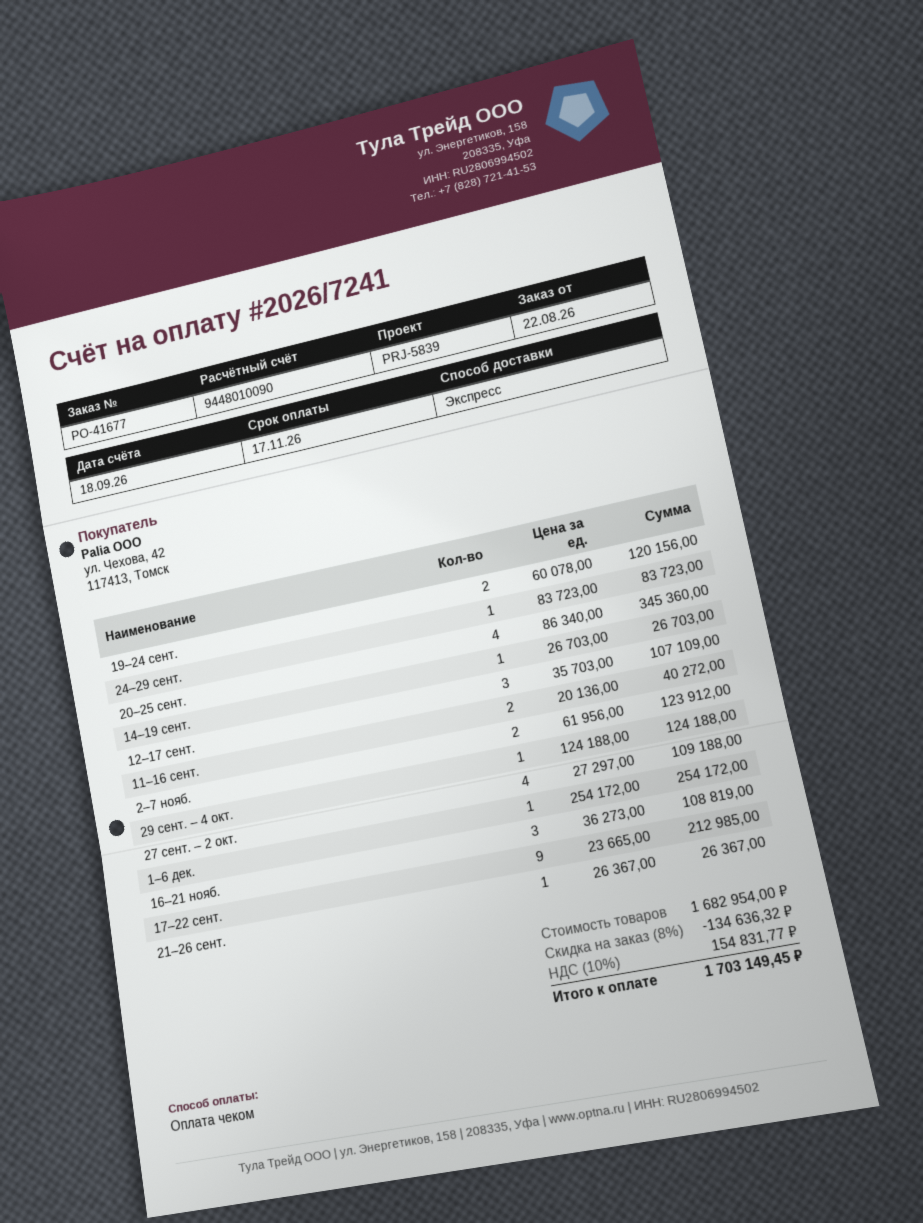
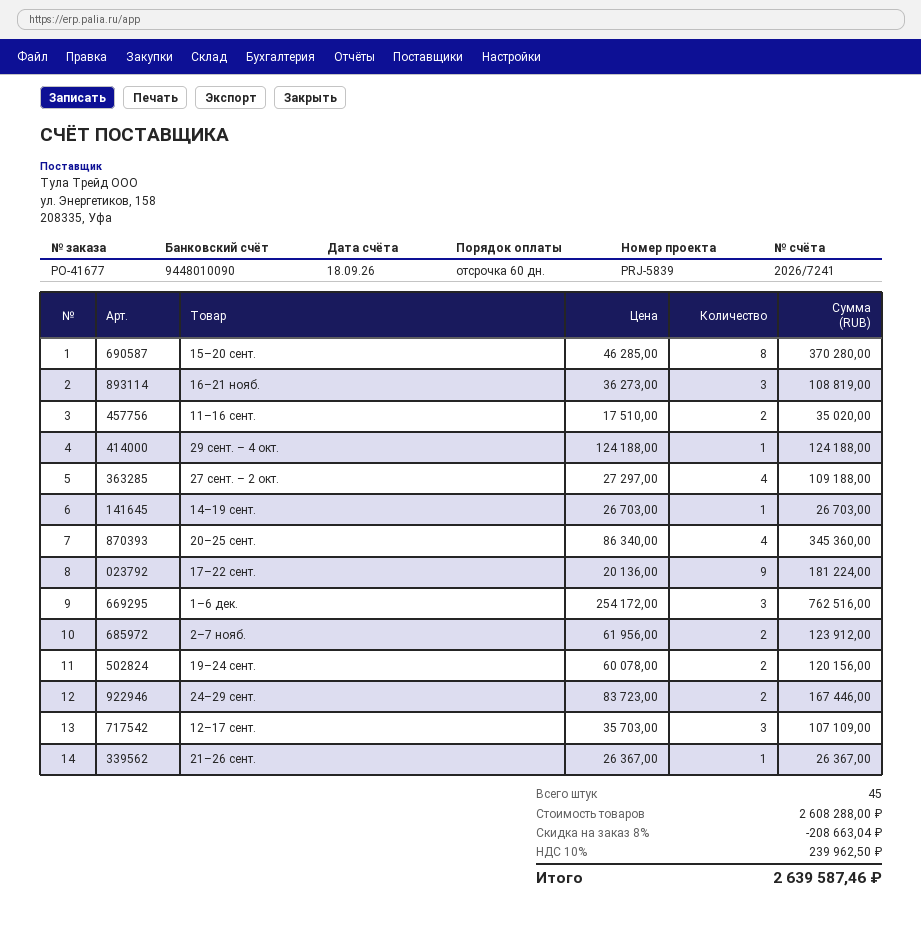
24–29 сент.: 1 x 83723.00 = 83723.00 -> 2 x 83723.00 = 167446.00
11–16 сент.: 2 x 20136.00 = 40272.00 -> 2 x 17510.00 = 35020.00
1–6 дек.: 1 x 254172.00 = 254172.00 -> 3 x 254172.00 = 762516.00
17–22 сент.: 9 x 23665.00 = 212985.00 -> 9 x 20136.00 = 181224.00
15–20 сент.: none -> 8 x 46285.00 = 370280.00
subtotal: 1682954.00 -> 2608288.00
discount: 8% = 134636.32 -> 8% = 208663.04
tax: 10% = 154831.77 -> 10% = 239962.50
total: 1703149.45 -> 2639587.46

